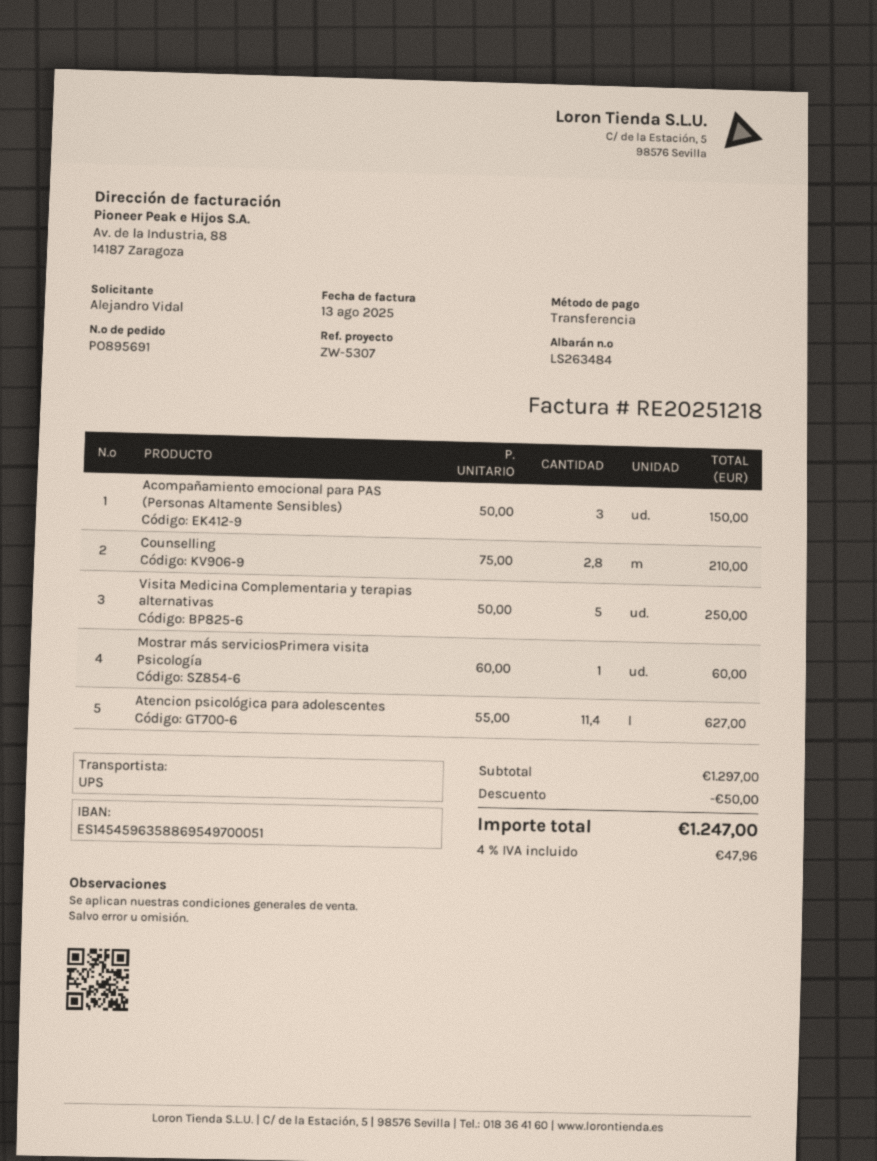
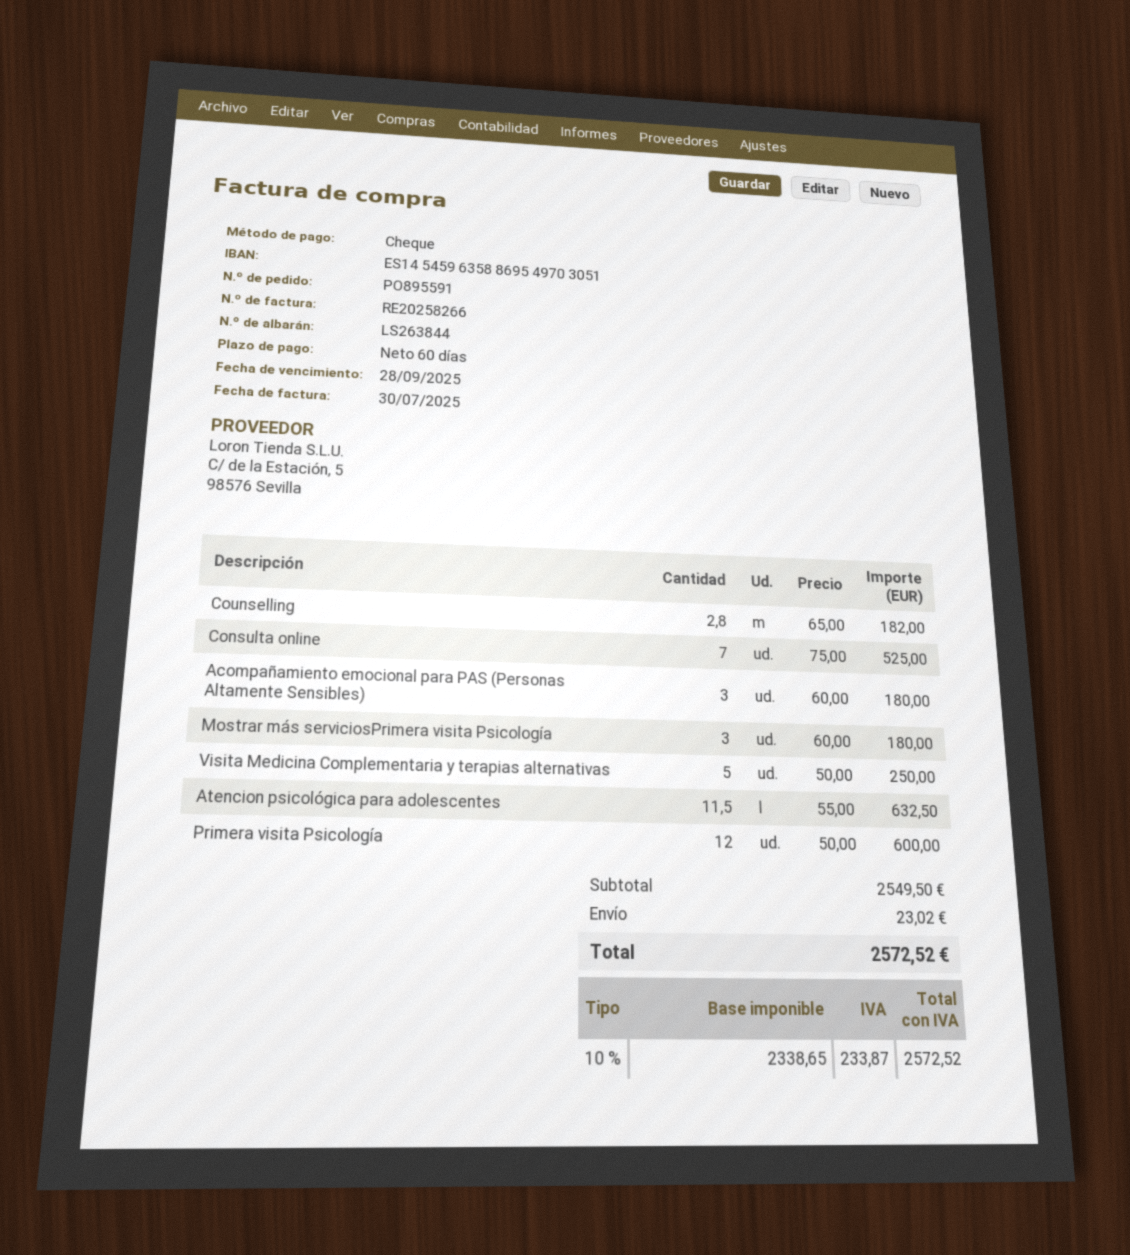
order number: PO895691 -> PO895591
delivery note number: LS263484 -> LS263844
invoice number: RE20251218 -> RE20258266
invoice date: 2025-08-13 -> 2025-07-30
payment method: bank transfer -> cheque
bank account: ES1454596358869549700051 -> ES1454596358869549703051
Acompañamiento emocional para PAS (Personas Altamente Sensibles): 3 x 50.00 = 150.00 -> 3 x 60.00 = 180.00
Counselling: 2.8 x 75.00 = 210.00 -> 2.8 x 65.00 = 182.00
Mostrar más serviciosPrimera visita Psicología: 1 x 60.00 = 60.00 -> 3 x 60.00 = 180.00
Atencion psicológica para adolescentes: 11.4 x 55.00 = 627.00 -> 11.5 x 55.00 = 632.50
Consulta online: none -> 7 x 75.00 = 525.00
Primera visita Psicología: none -> 12 x 50.00 = 600.00
subtotal: 1297.00 -> 2549.50
discount: 50.00 -> none
shipping: none -> 23.02
tax: 4% = 47.96 -> 10% = 233.87
total: 1247.00 -> 2572.52

